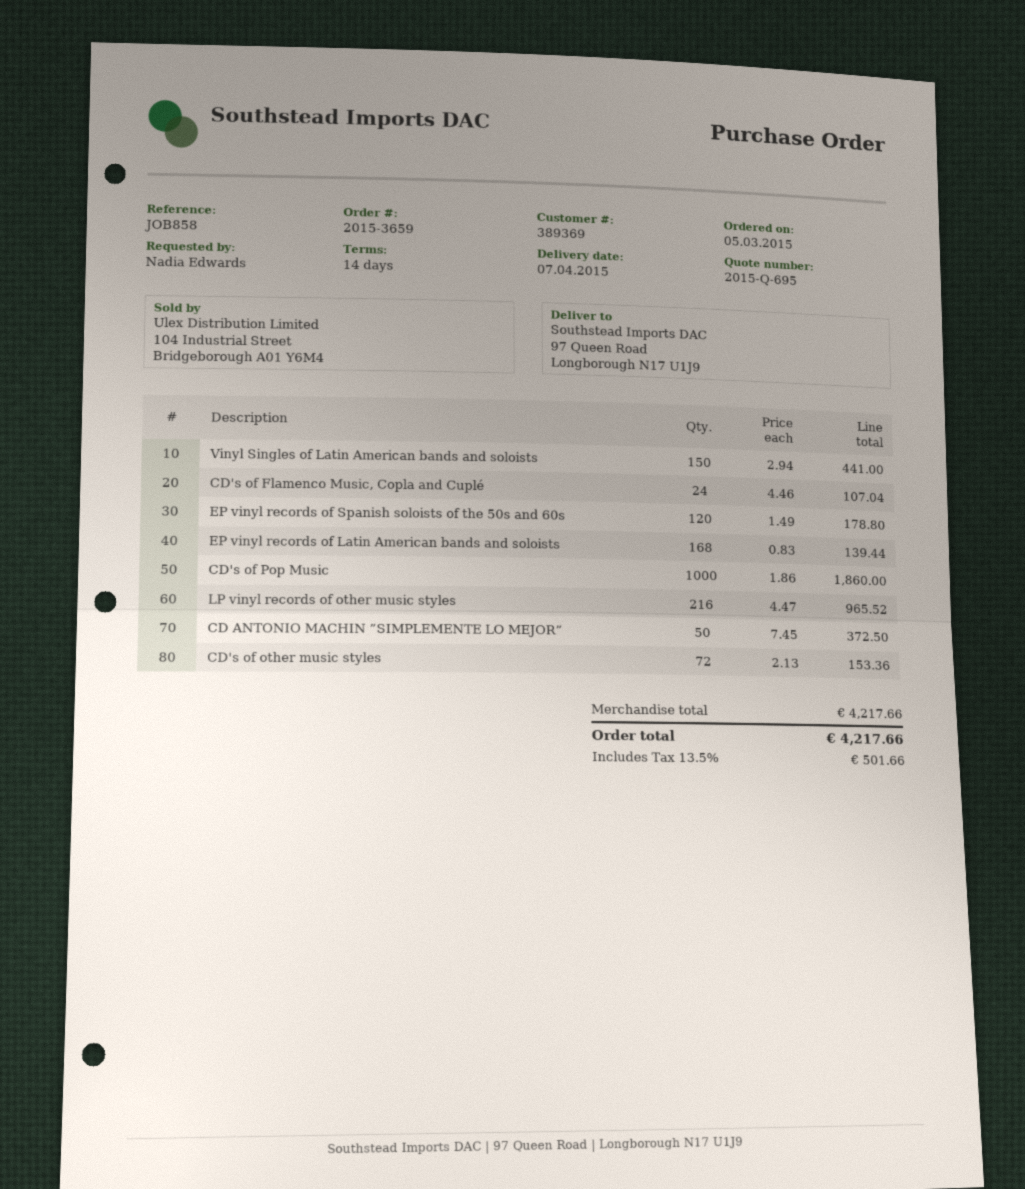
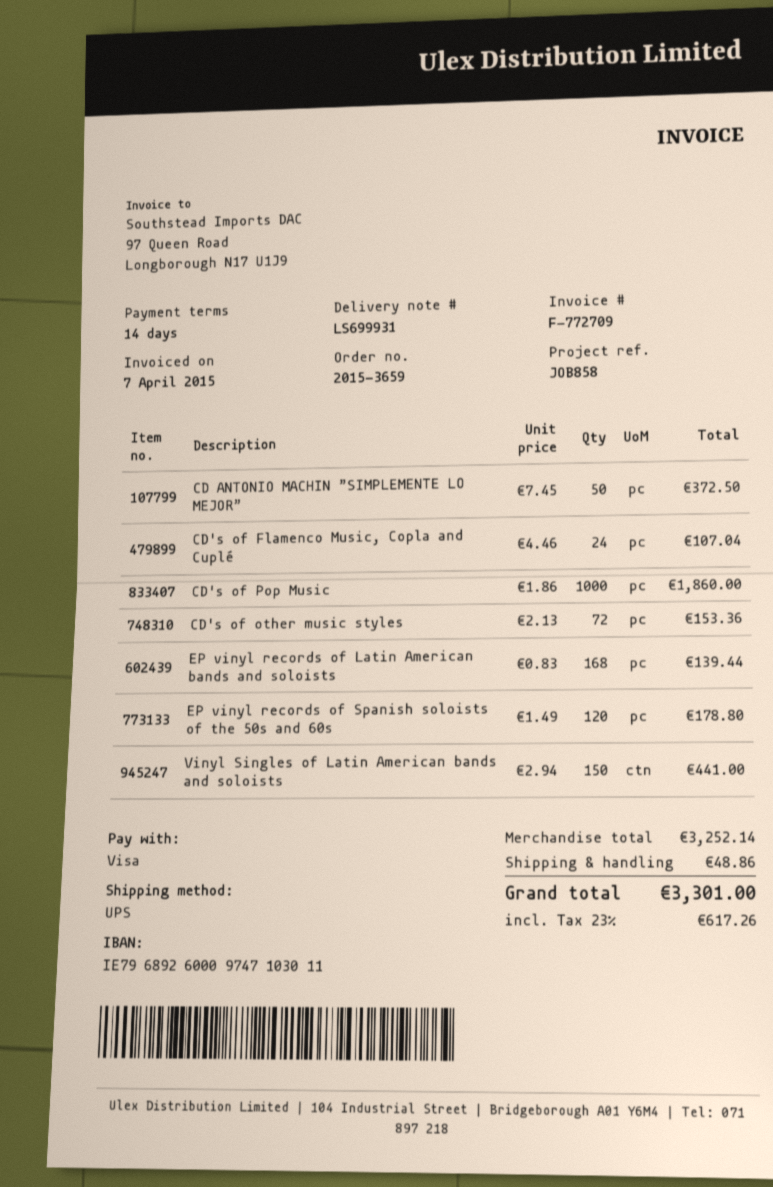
LP vinyl records of other music styles: 216 x 4.47 = 965.52 -> none
subtotal: 4217.66 -> 3252.14
shipping: none -> 48.86
tax: 13.5% = 501.66 -> 23% = 617.26
total: 4217.66 -> 3301.00

